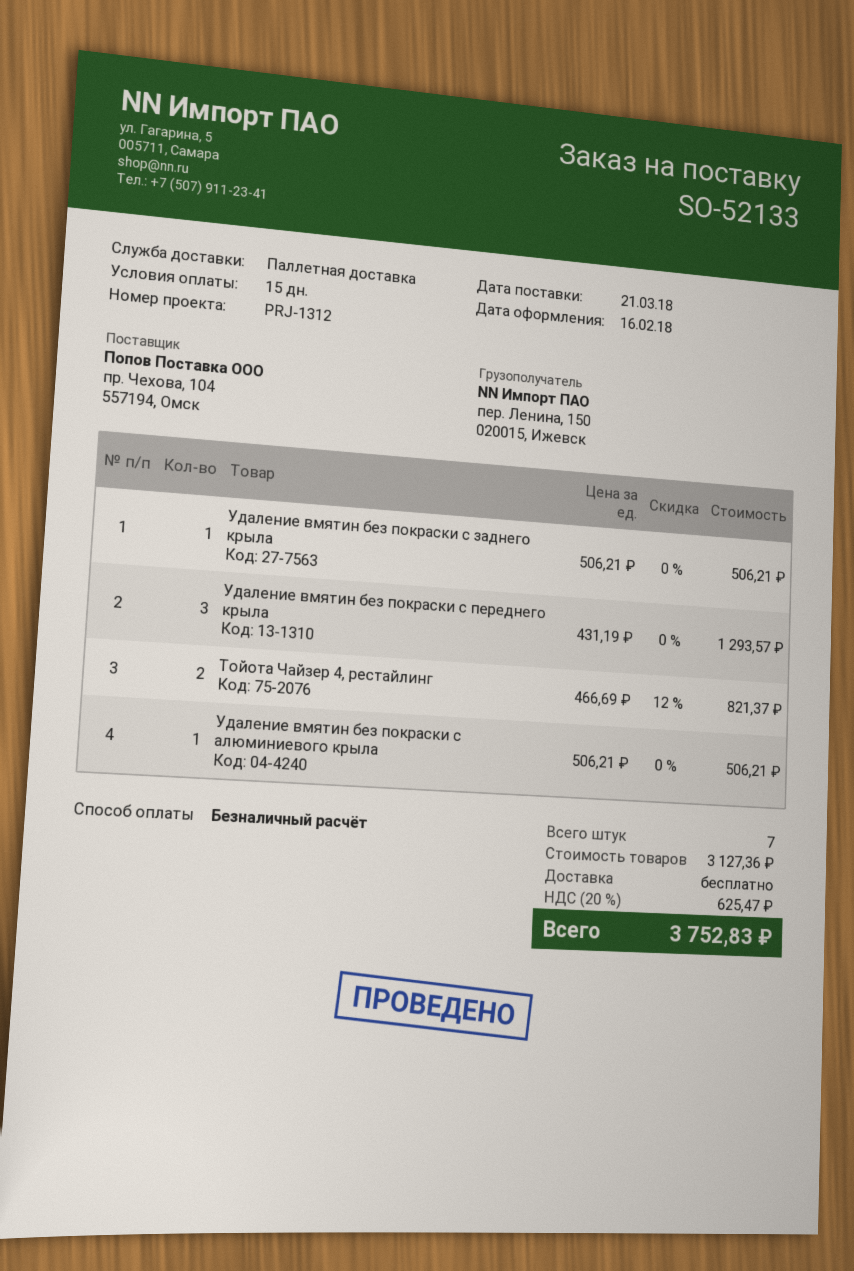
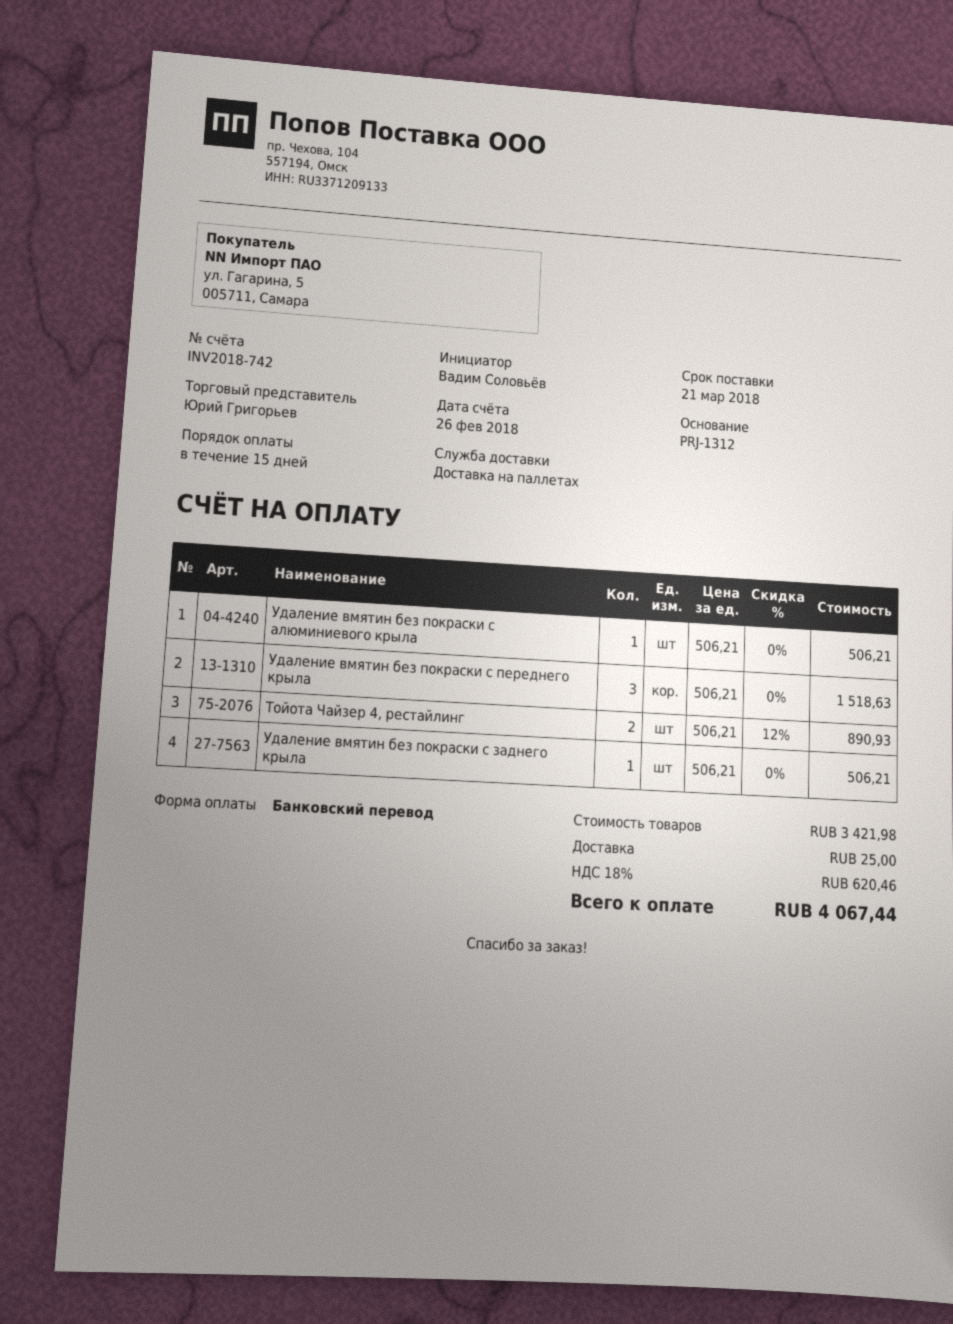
Удаление вмятин без покраски с переднего крыла: 3 x 431.19 = 1293.57 -> 3 x 506.21 = 1518.63
Тойота Чайзер 4, рестайлинг: 2 x 466.69 - 12% = 821.37 -> 2 x 506.21 - 12% = 890.93
subtotal: 3127.36 -> 3421.98
shipping: 0.00 -> 25.00
tax: 20% = 625.47 -> 18% = 620.46
total: 3752.83 -> 4067.44

